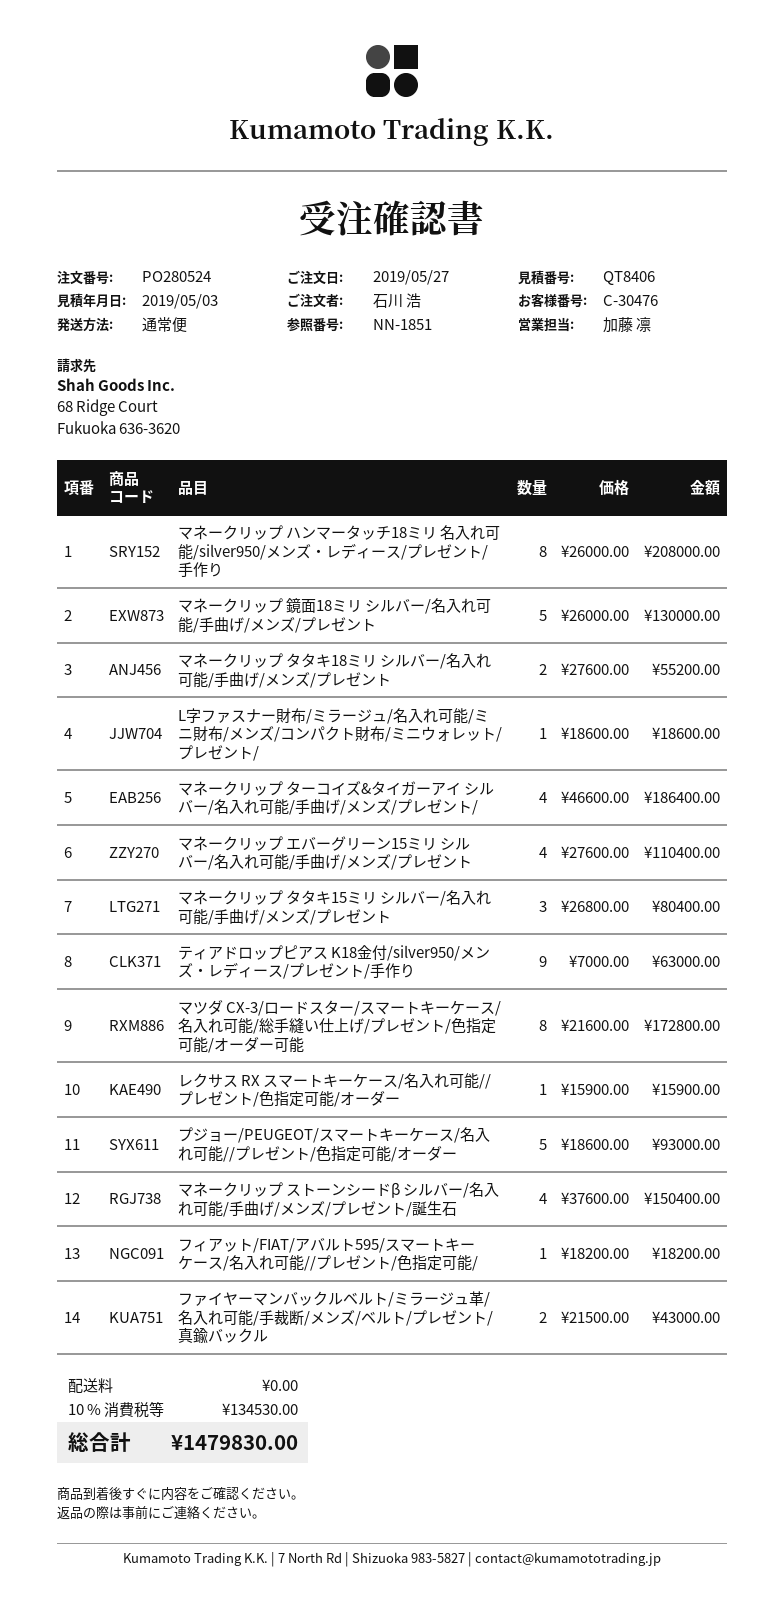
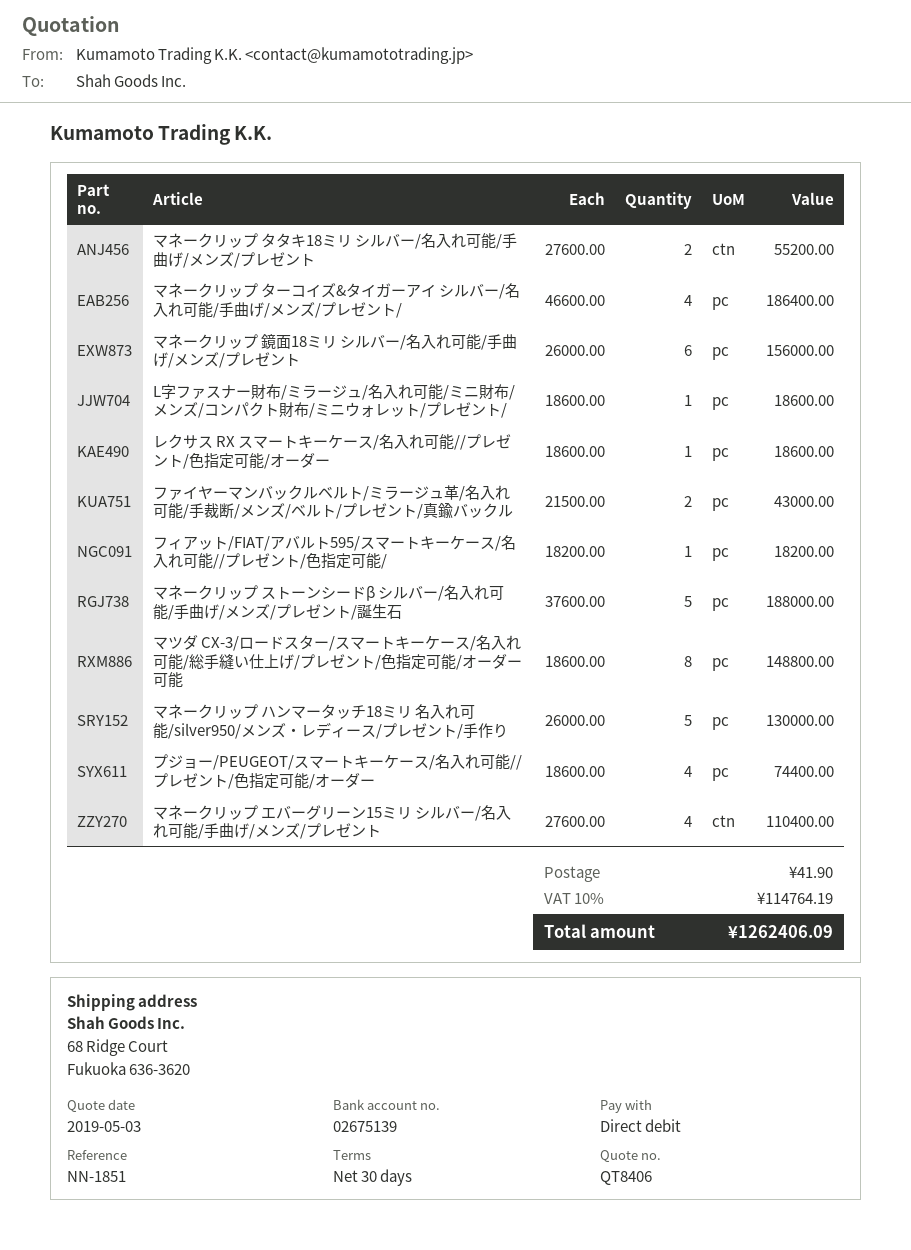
マネークリップ ハンマータッチ18ミリ 名入れ可能/silver950/メンズ・レディース/プレゼント/手作り: 8 x 26000.00 = 208000.00 -> 5 x 26000.00 = 130000.00
マネークリップ 鏡面18ミリ シルバー/名入れ可能/手曲げ/メンズ/プレゼント: 5 x 26000.00 = 130000.00 -> 6 x 26000.00 = 156000.00
マネークリップ タタキ15ミリ シルバー/名入れ可能/手曲げ/メンズ/プレゼント: 3 x 26800.00 = 80400.00 -> none
ティアドロップピアス K18金付/silver950/メンズ・レディース/プレゼント/手作り: 9 x 7000.00 = 63000.00 -> none
マツダ CX-3/ロードスター/スマートキーケース/名入れ可能/総手縫い仕上げ/プレゼント/色指定可能/オーダー可能: 8 x 21600.00 = 172800.00 -> 8 x 18600.00 = 148800.00
レクサス RX スマートキーケース/名入れ可能//プレゼント/色指定可能/オーダー: 1 x 15900.00 = 15900.00 -> 1 x 18600.00 = 18600.00
プジョー/PEUGEOT/スマートキーケース/名入れ可能//プレゼント/色指定可能/オーダー: 5 x 18600.00 = 93000.00 -> 4 x 18600.00 = 74400.00
マネークリップ ストーンシードβ シルバー/名入れ可能/手曲げ/メンズ/プレゼント/誕生石: 4 x 37600.00 = 150400.00 -> 5 x 37600.00 = 188000.00
shipping: 0.00 -> 41.90
tax: 10% = 134530.00 -> 10% = 114764.19
total: 1479830.00 -> 1262406.09

